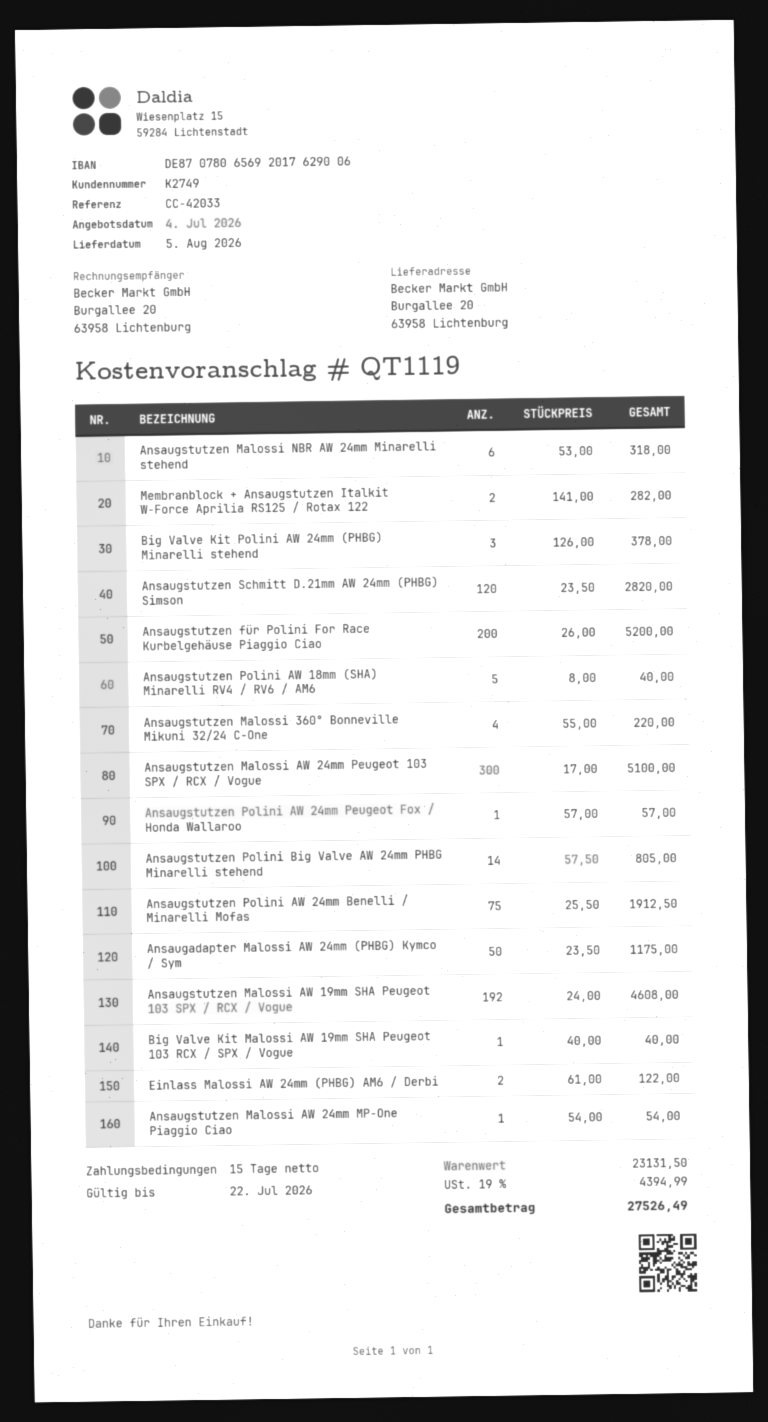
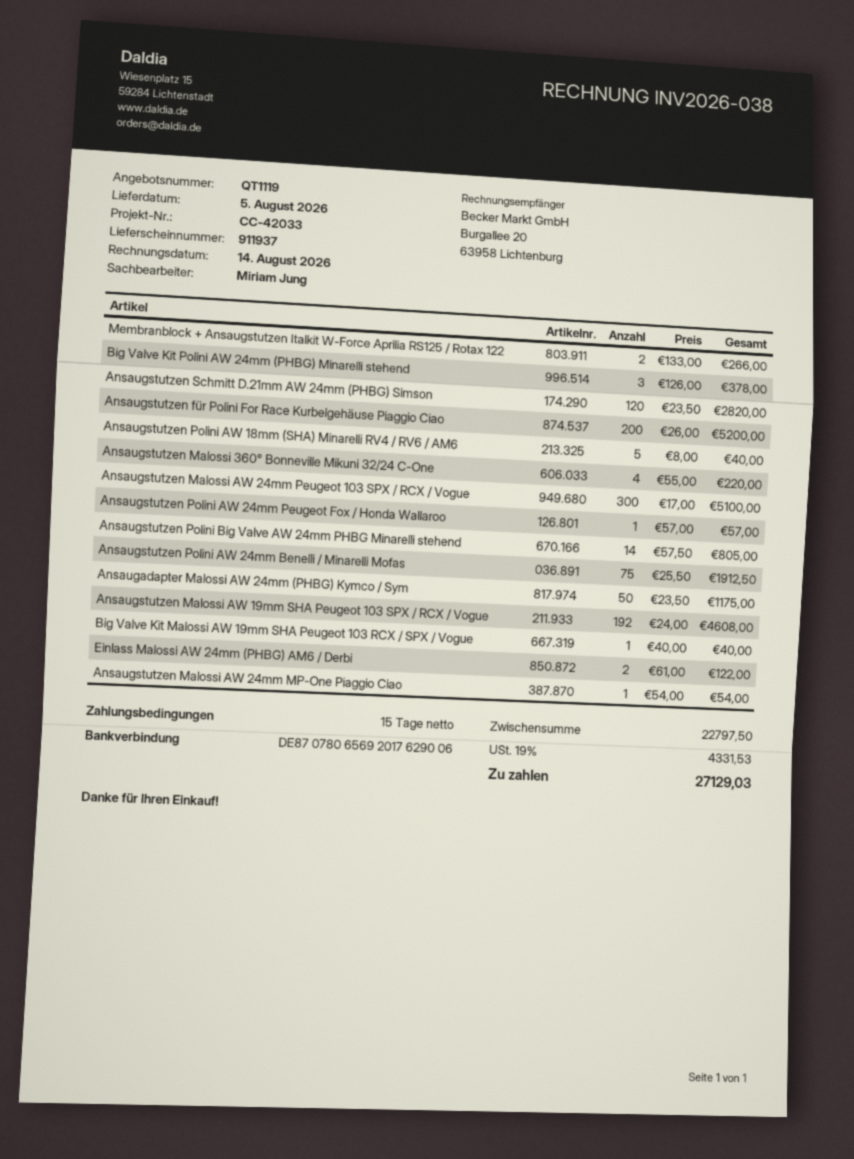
Ansaugstutzen Malossi NBR AW 24mm Minarelli stehend: 6 x 53.00 = 318.00 -> none
Membranblock + Ansaugstutzen Italkit W-Force Aprilia RS125 / Rotax 122: 2 x 141.00 = 282.00 -> 2 x 133.00 = 266.00
subtotal: 23131.50 -> 22797.50
tax: 19% = 4394.99 -> 19% = 4331.53
total: 27526.49 -> 27129.03

